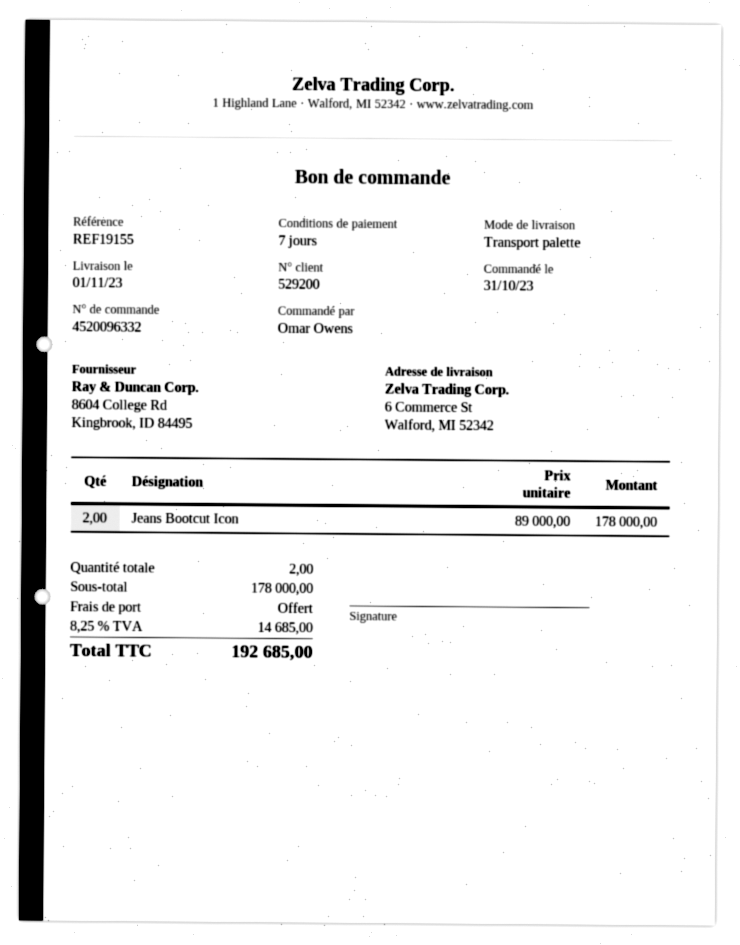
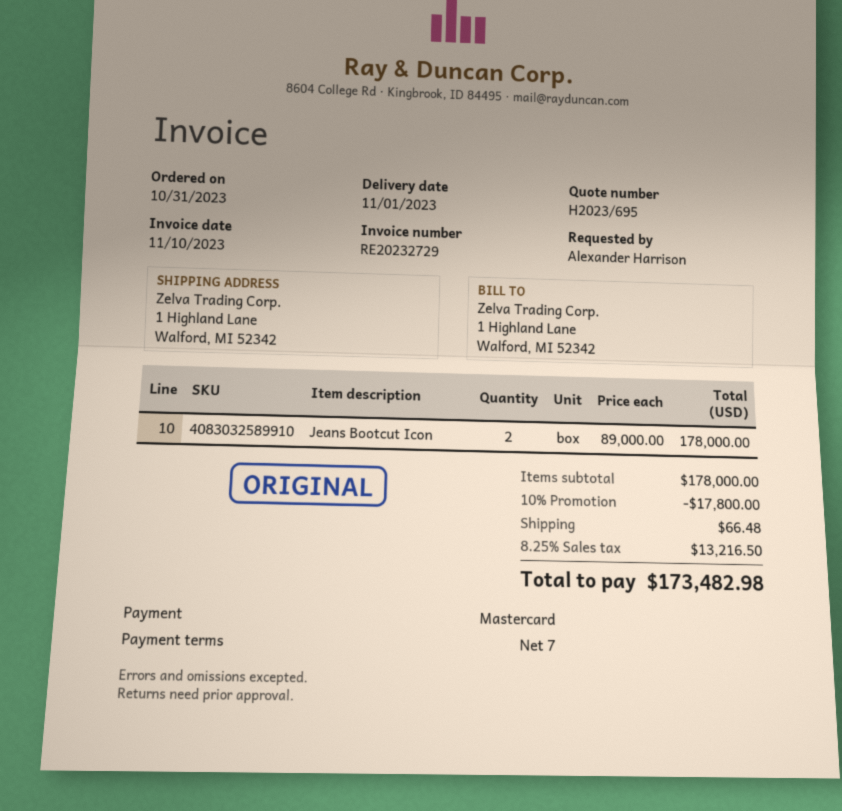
ordered by: Omar Owens -> Alexander Harrison
ship to: 6 Commerce St, Walford, MI 52342 -> 1 Highland Lane, Walford, MI 52342
discount: none -> 10% = 17800.00
shipping: 0.00 -> 66.48
tax: 8.25% = 14685.00 -> 8.25% = 13216.50
total: 192685.00 -> 173482.98

